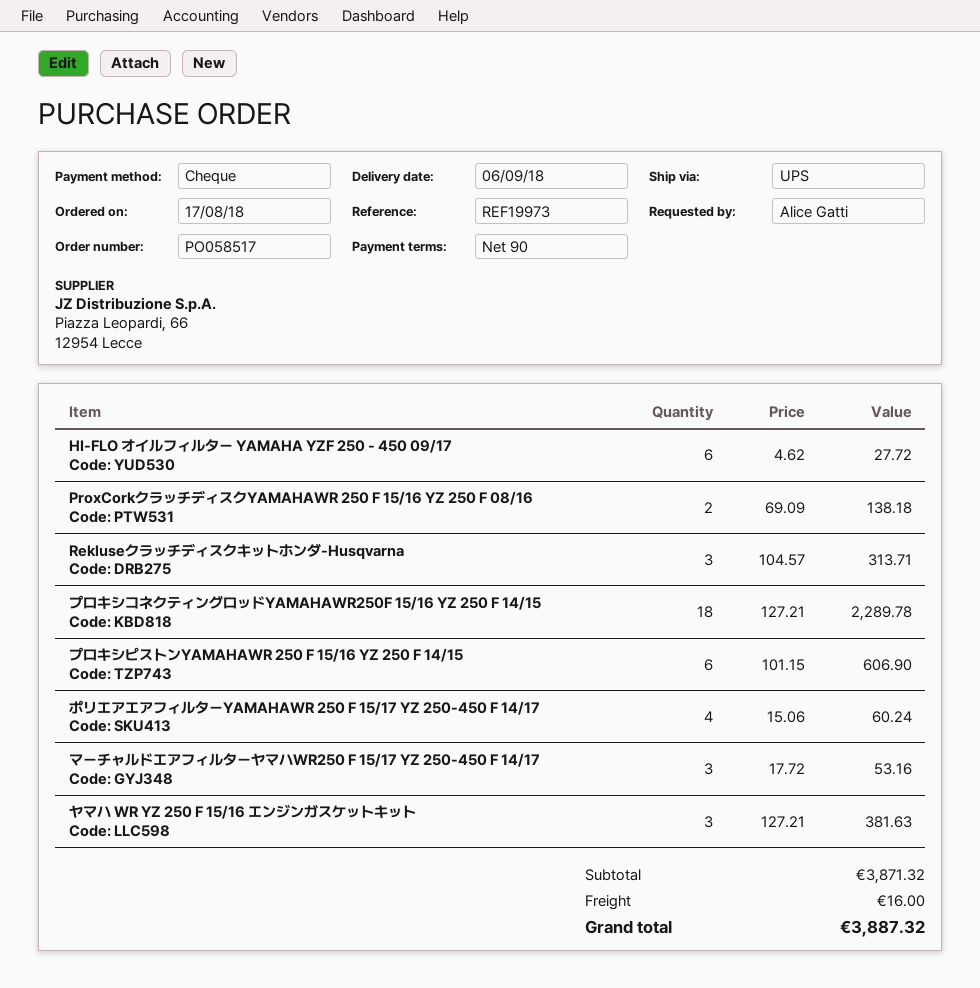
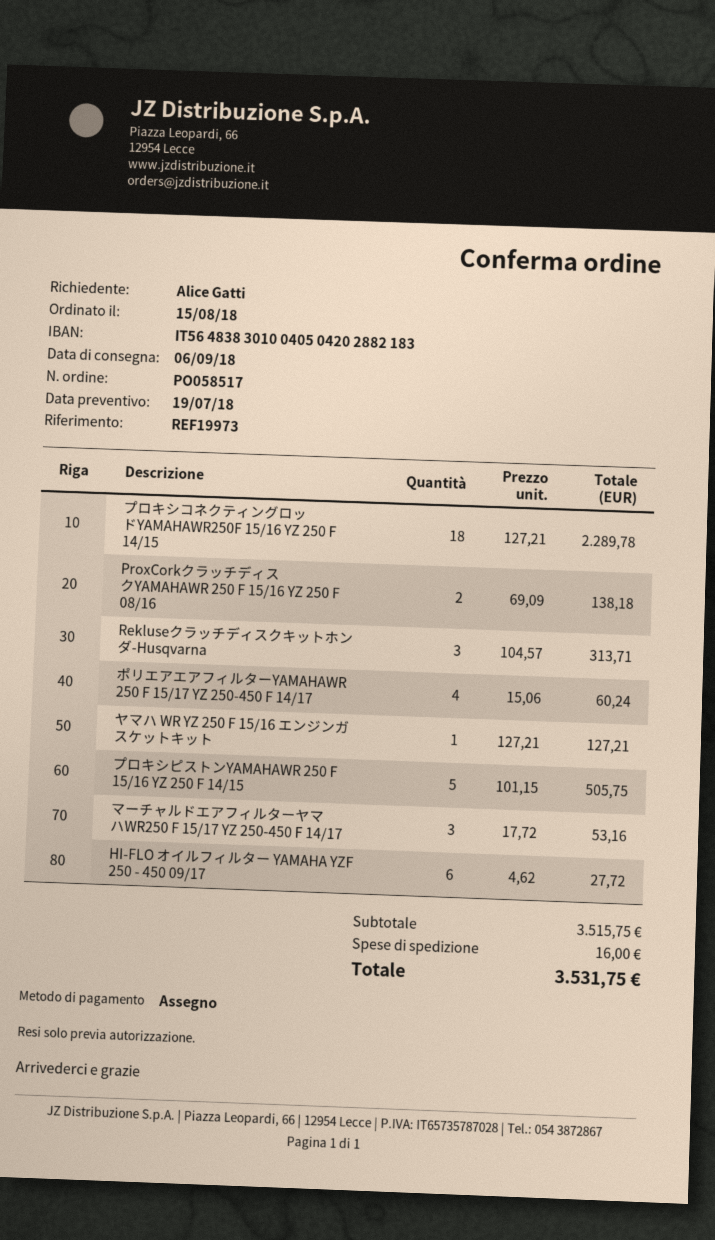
order date: 2018-08-17 -> 2018-08-15
プロキシピストンYAMAHAWR 250 F 15/16 YZ 250 F 14/15: 6 x 101.15 = 606.90 -> 5 x 101.15 = 505.75
ヤマハ WR YZ 250 F 15/16 エンジンガスケットキット: 3 x 127.21 = 381.63 -> 1 x 127.21 = 127.21
subtotal: 3871.32 -> 3515.75
total: 3887.32 -> 3531.75

